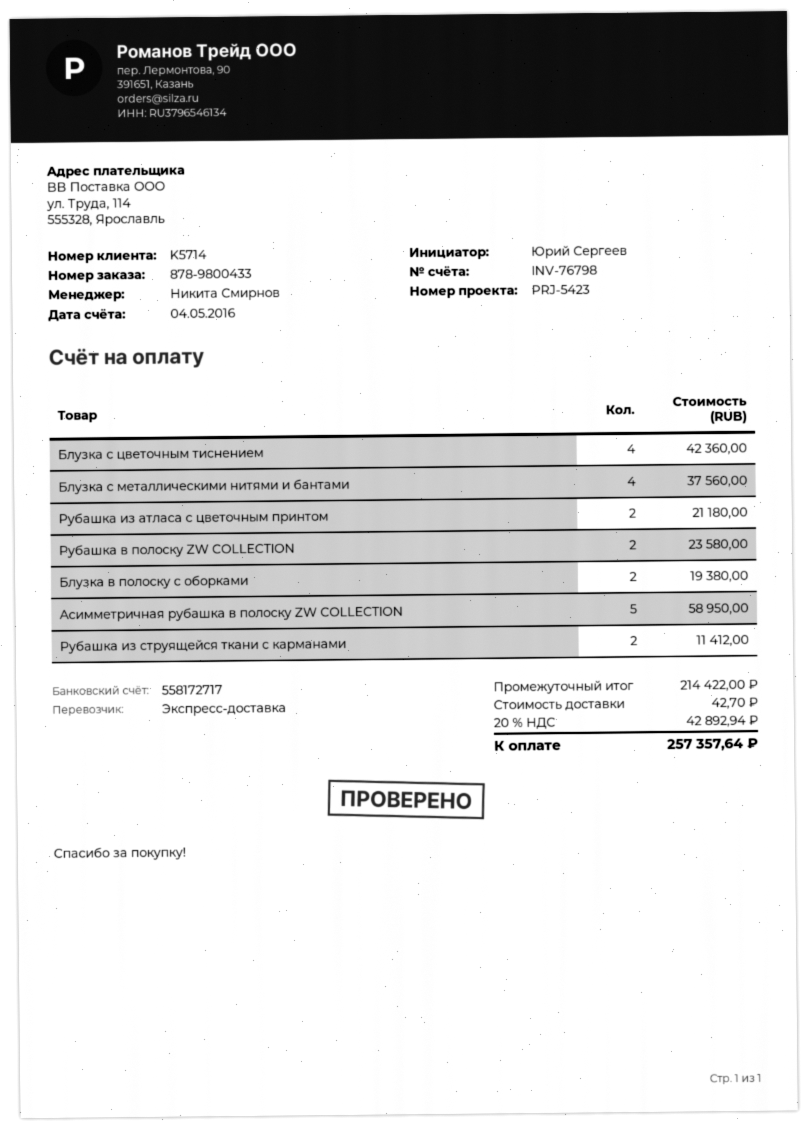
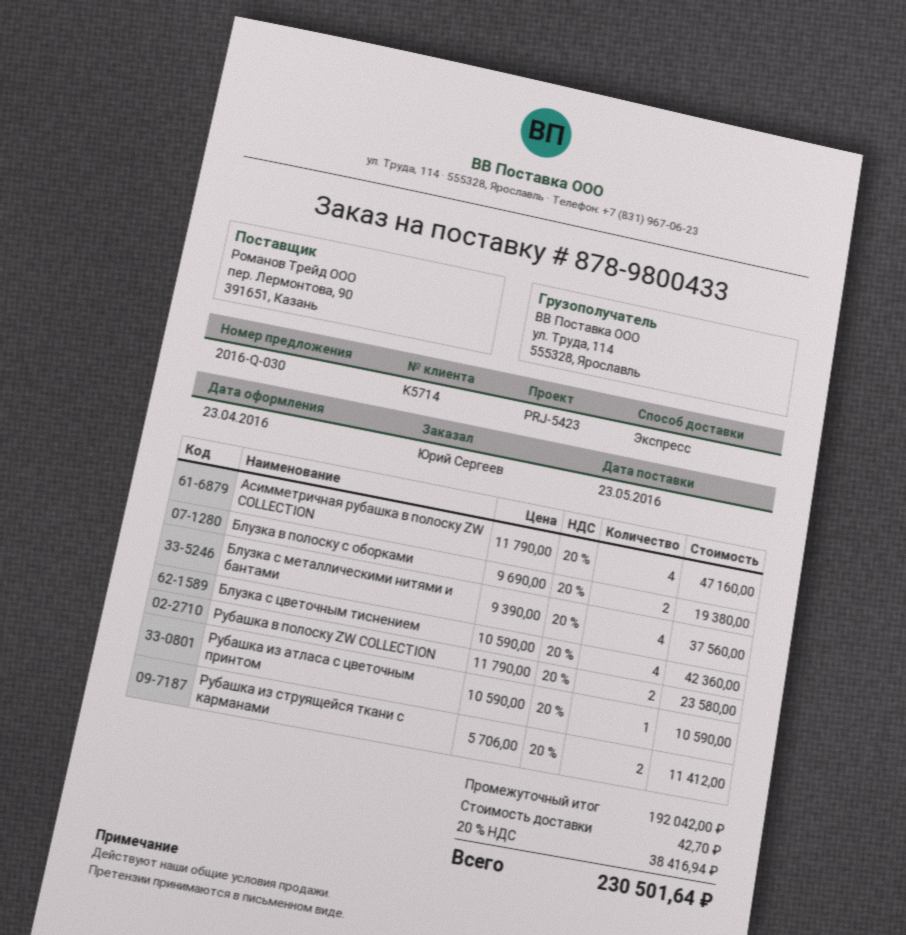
Рубашка из атласа с цветочным принтом: 2 for 21180.00 -> 1 for 10590.00
Асимметричная рубашка в полоску ZW COLLECTION: 5 for 58950.00 -> 4 for 47160.00
subtotal: 214422.00 -> 192042.00
tax: 20% = 42892.94 -> 20% = 38416.94
total: 257357.64 -> 230501.64

